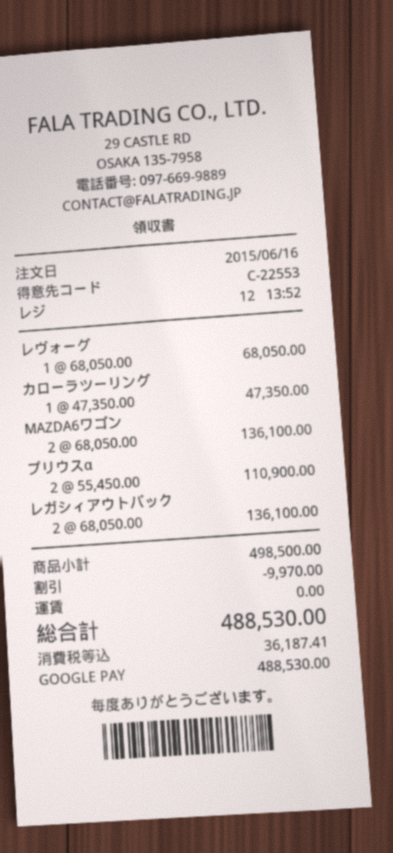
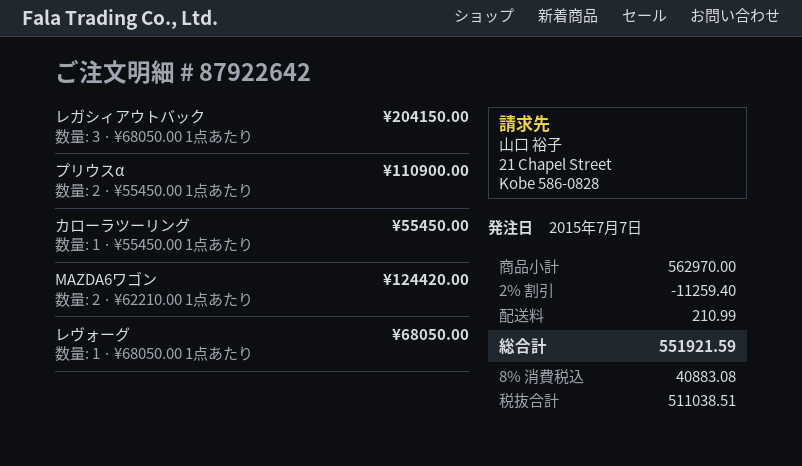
order date: 2015-06-16 -> 2015-07-07
カローラツーリング: 1 x 47350.00 = 47350.00 -> 1 x 55450.00 = 55450.00
MAZDA6ワゴン: 2 x 68050.00 = 136100.00 -> 2 x 62210.00 = 124420.00
レガシィアウトバック: 2 x 68050.00 = 136100.00 -> 3 x 68050.00 = 204150.00
subtotal: 498500.00 -> 562970.00
discount: 9970.00 -> 11259.40
shipping: 0.00 -> 210.99
tax: 36187.41 -> 40883.08
total: 488530.00 -> 551921.59

